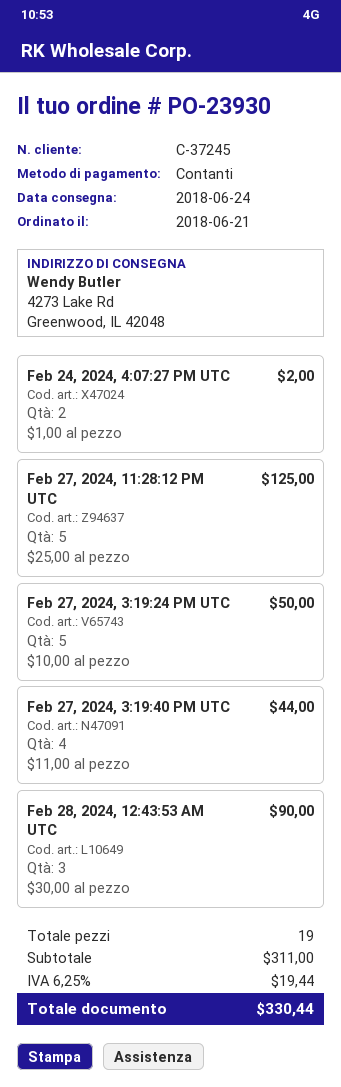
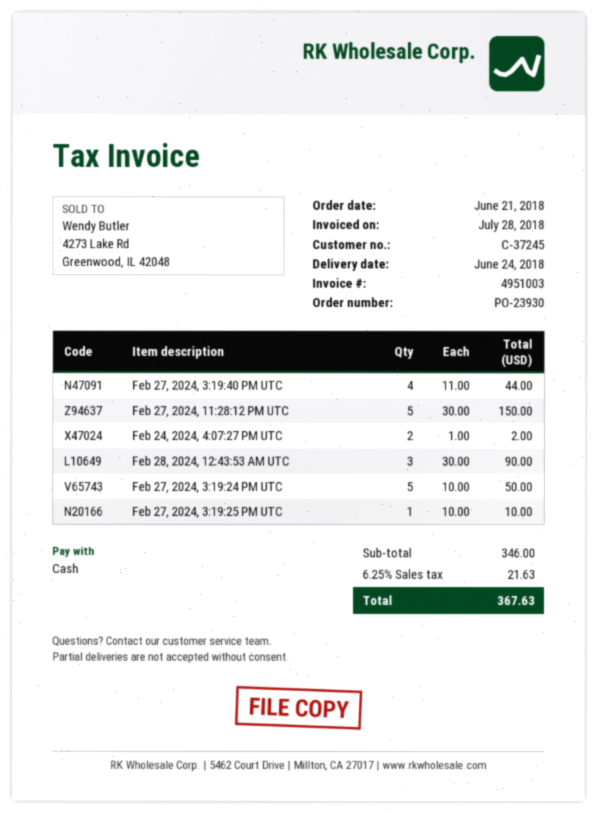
Feb 27, 2024, 11:28:12 PM UTC: 5 x 25.00 = 125.00 -> 5 x 30.00 = 150.00
Feb 27, 2024, 3:19:25 PM UTC: none -> 1 x 10.00 = 10.00
subtotal: 311.00 -> 346.00
tax: 6.25% = 19.44 -> 6.25% = 21.63
total: 330.44 -> 367.63

